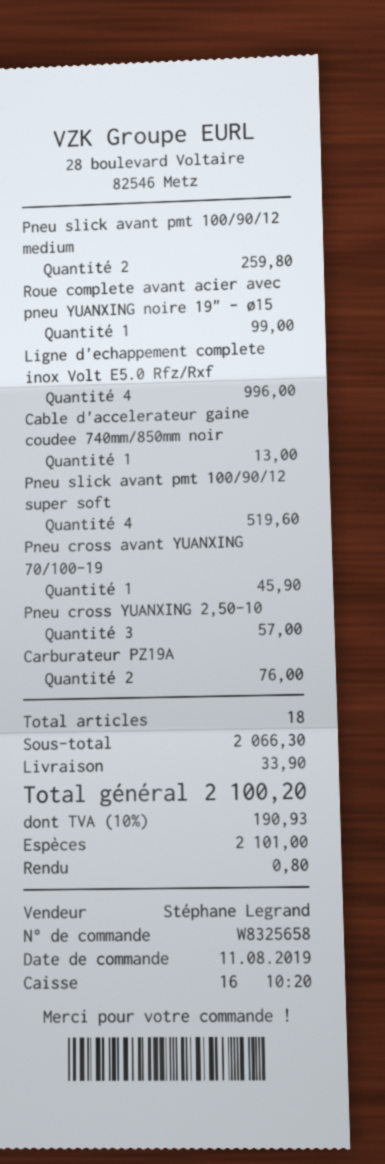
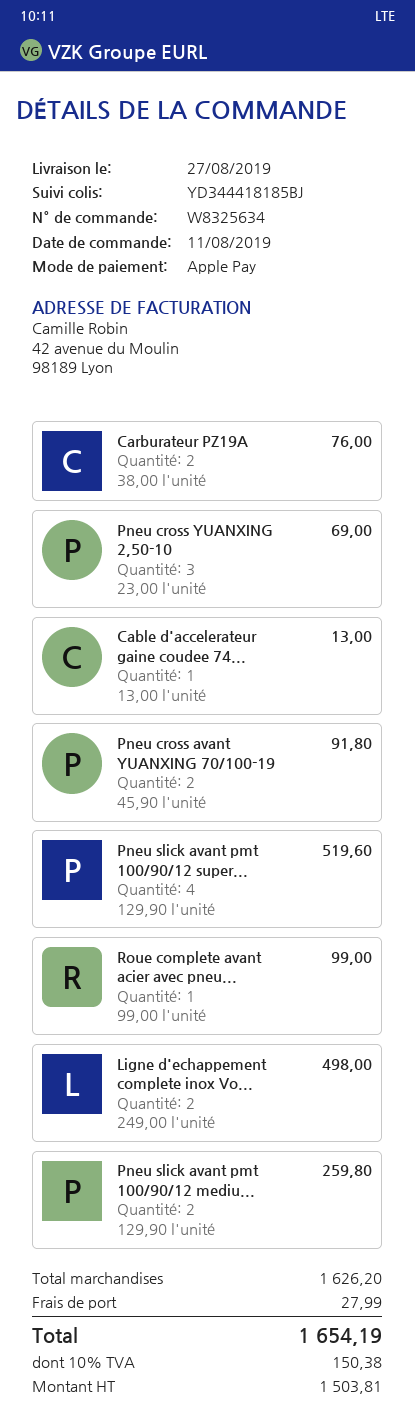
order number: W8325658 -> W8325634
payment method: cash -> Apple Pay
Ligne d'echappement complete inox Volt E5.0 Rfz/Rxf: 4 for 996.00 -> 2 for 498.00
Pneu cross avant YUANXING 70/100-19: 1 for 45.90 -> 2 for 91.80
Pneu cross YUANXING 2,50-10: 3 for 57.00 -> 3 for 69.00
subtotal: 2066.30 -> 1626.20
shipping: 33.90 -> 27.99
tax: 10% = 190.93 -> 10% = 150.38
total: 2100.20 -> 1654.19

